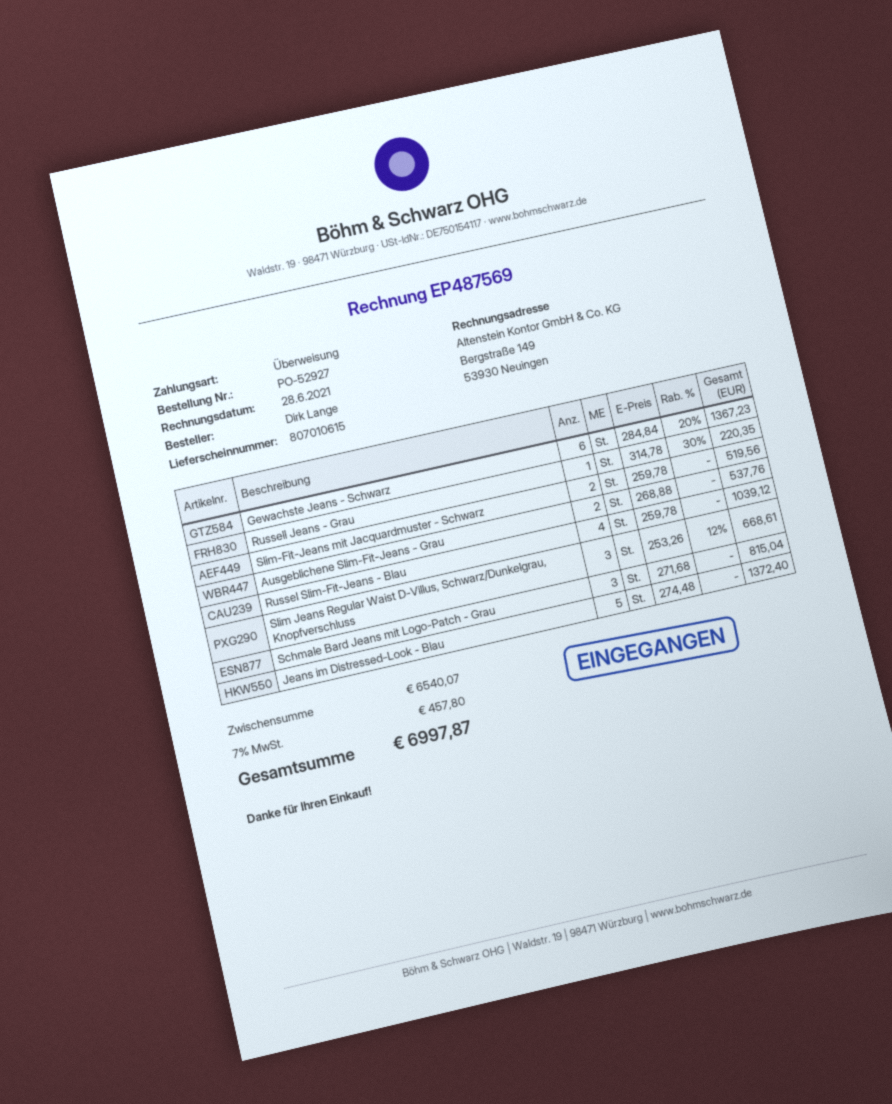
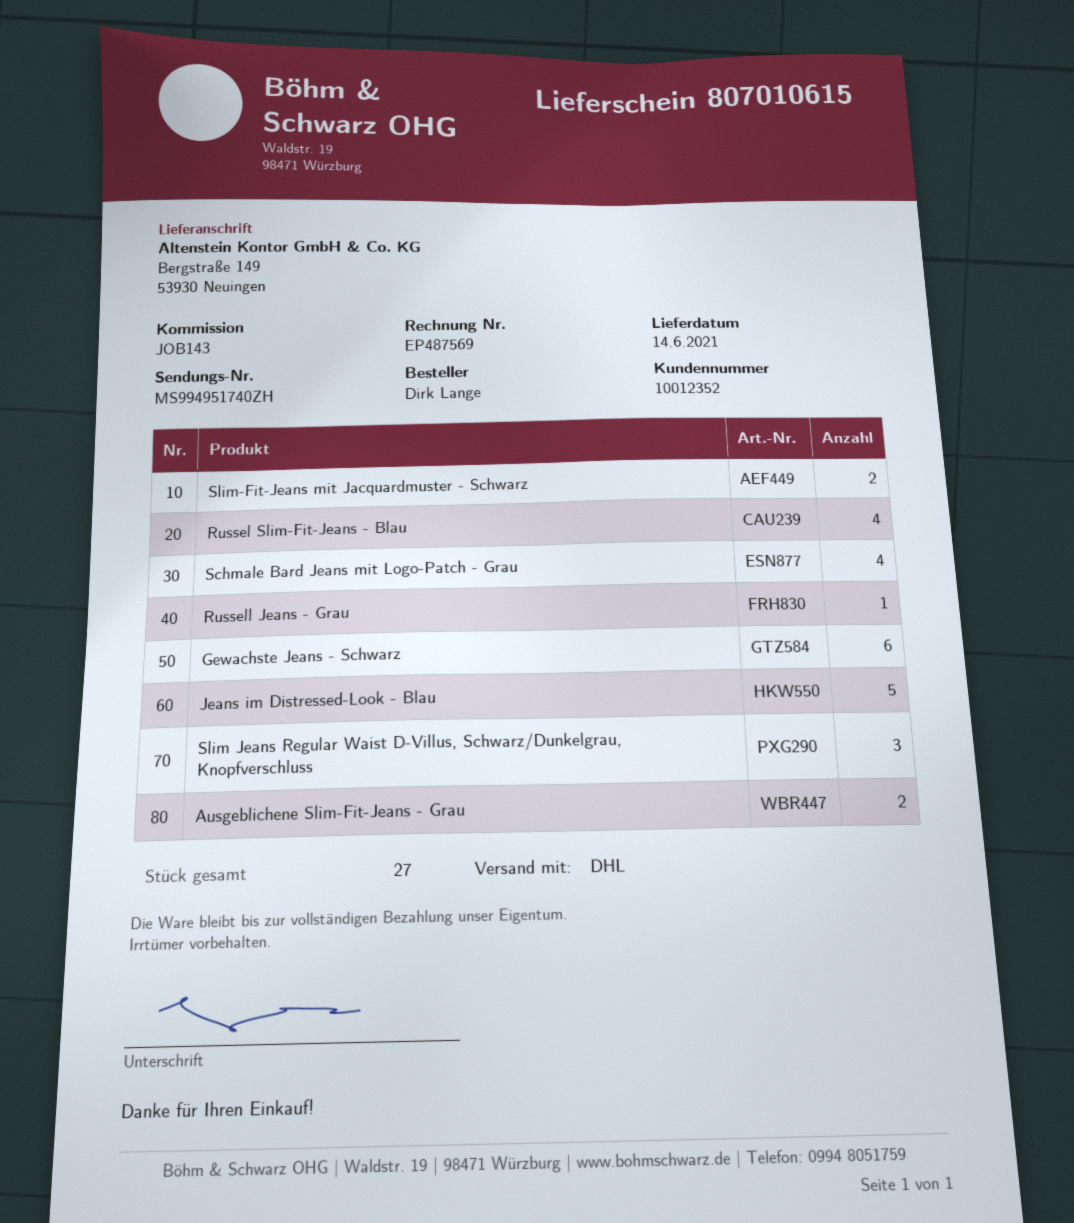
Schmale Bard Jeans mit Logo-Patch - Grau: 3 -> 4

